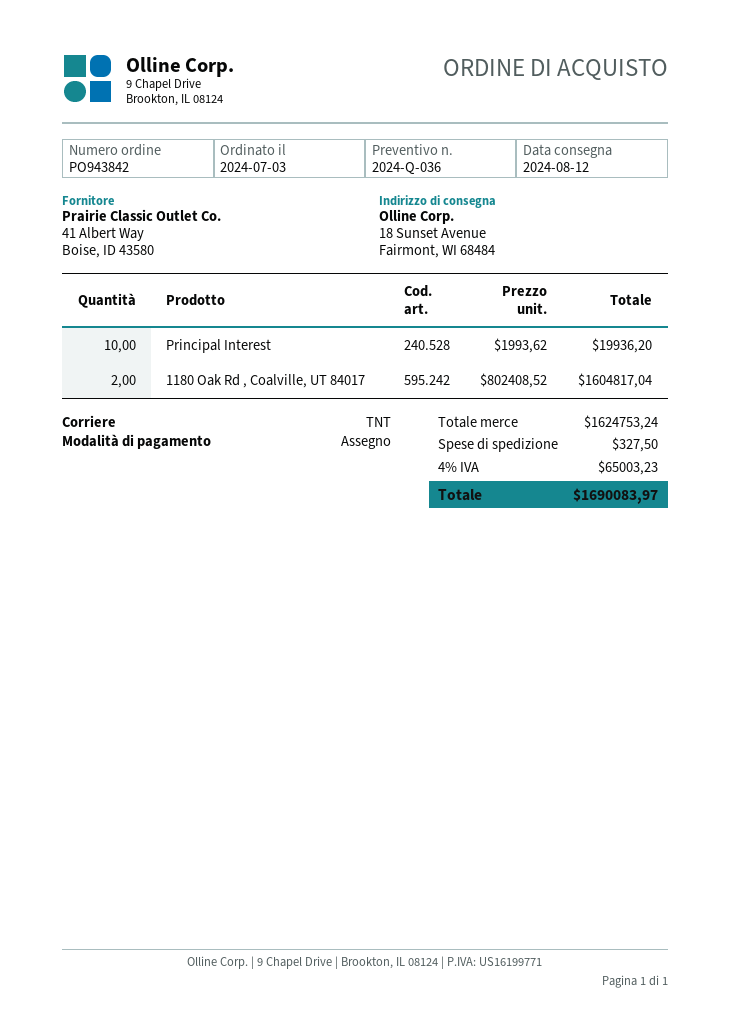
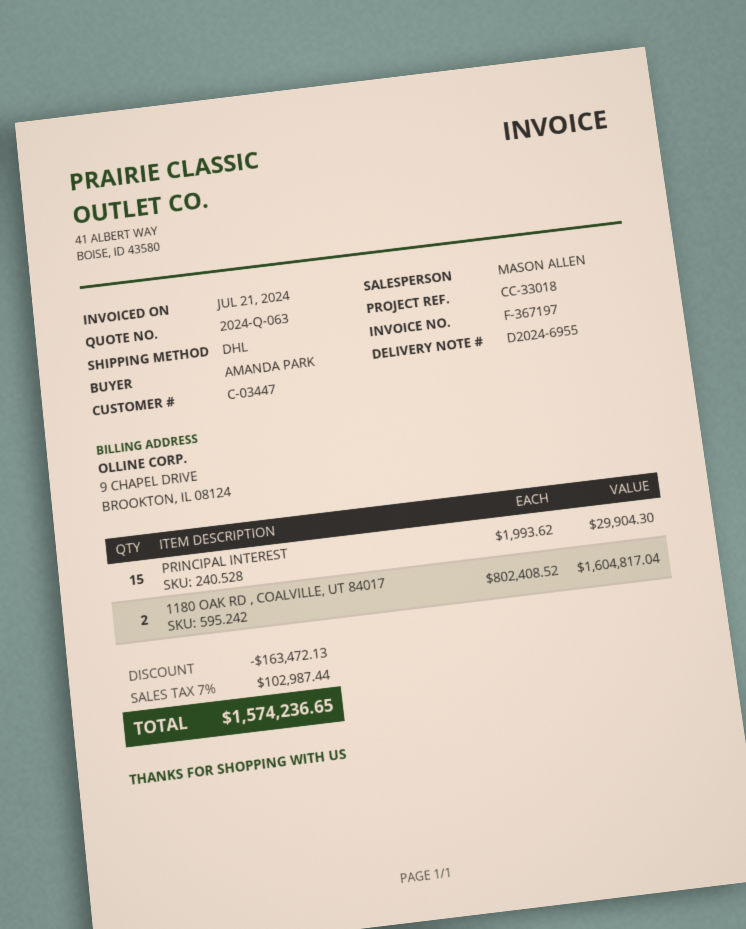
quote number: 2024-Q-036 -> 2024-Q-063
shipping method: TNT -> DHL
Principal Interest: 10 x 1993.62 = 19936.20 -> 15 x 1993.62 = 29904.30
discount: none -> 163472.13
shipping: 327.50 -> none
tax: 4% = 65003.23 -> 7% = 102987.44
total: 1690083.97 -> 1574236.65

